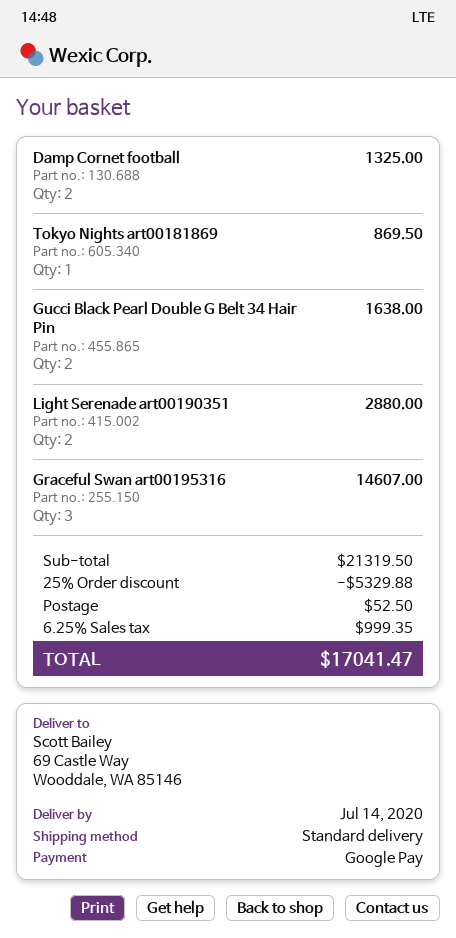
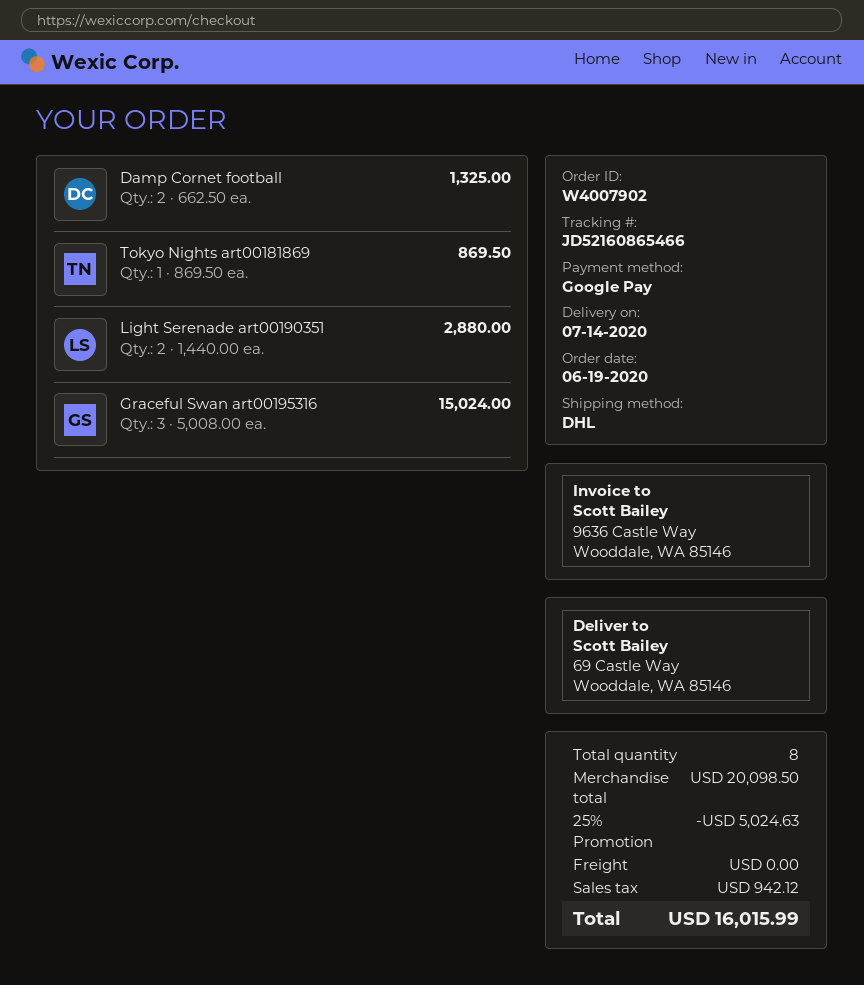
shipping method: standard -> DHL
Gucci Black Pearl Double G Belt 34 Hair Pin: 2 for 1638.00 -> none
Graceful Swan art00195316: 3 for 14607.00 -> 3 for 15024.00
subtotal: 21319.50 -> 20098.50
discount: 25% = 5329.88 -> 25% = 5024.63
shipping: 52.50 -> 0.00
tax: 999.35 -> 942.12
total: 17041.47 -> 16015.99

